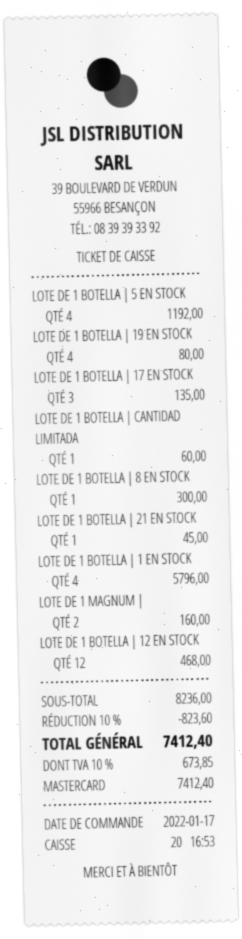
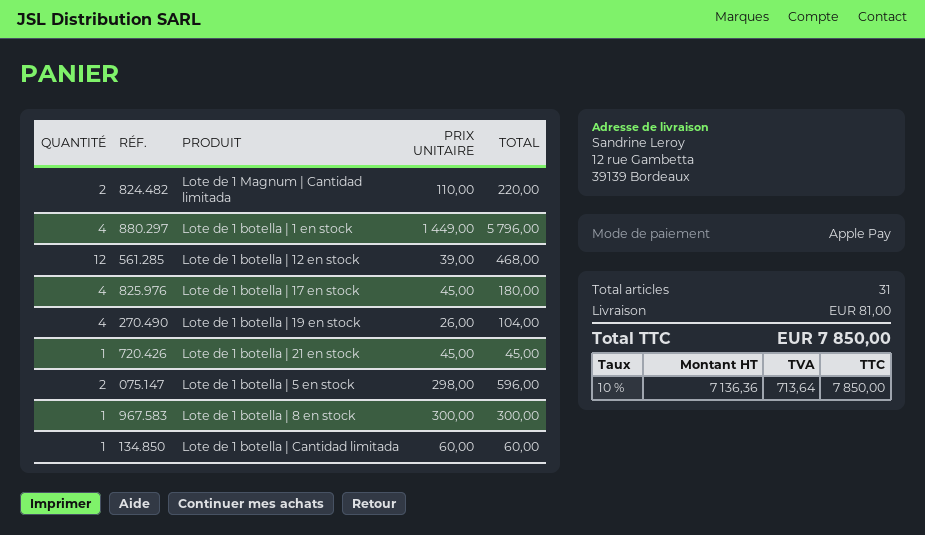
payment method: Mastercard -> Apple Pay
LOTE DE 1 BOTELLA | 5 EN STOCK: 4 for 1192.00 -> 2 for 596.00
LOTE DE 1 BOTELLA | 19 EN STOCK: 4 for 80.00 -> 4 for 104.00
LOTE DE 1 BOTELLA | 17 EN STOCK: 3 for 135.00 -> 4 for 180.00
LOTE DE 1 MAGNUM |: 2 for 160.00 -> 2 for 220.00
discount: 10% = 823.60 -> none
shipping: none -> 81.00
tax: 10% = 673.85 -> 10% = 713.64
total: 7412.40 -> 7850.00

